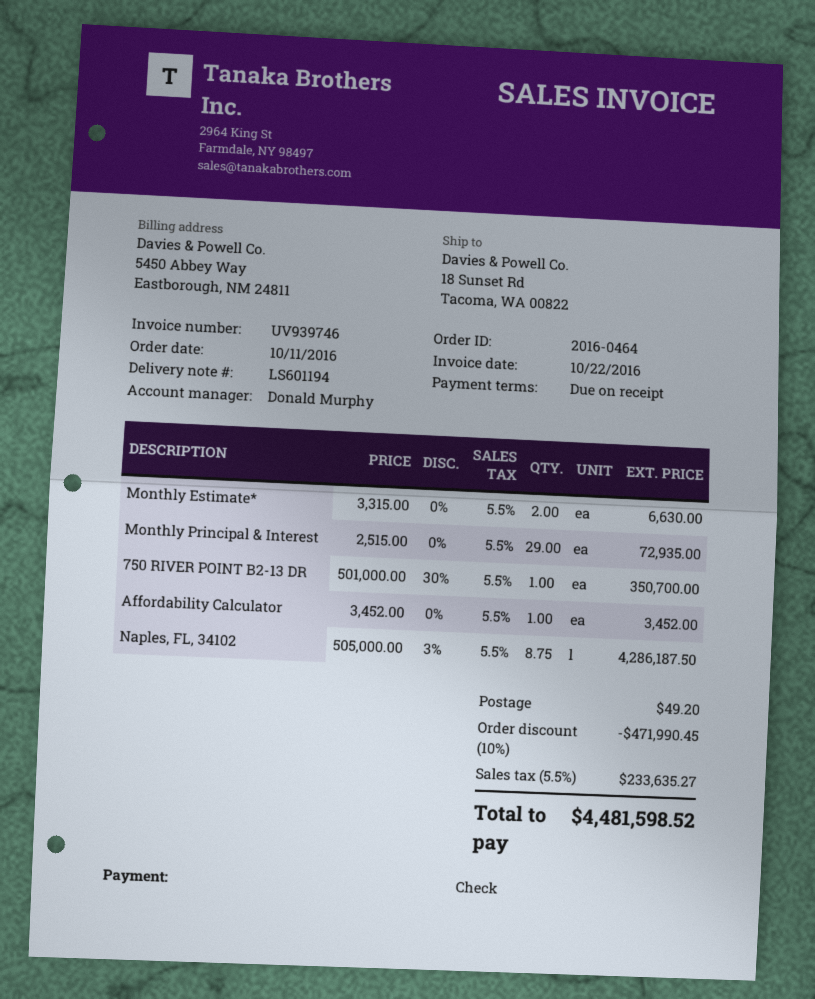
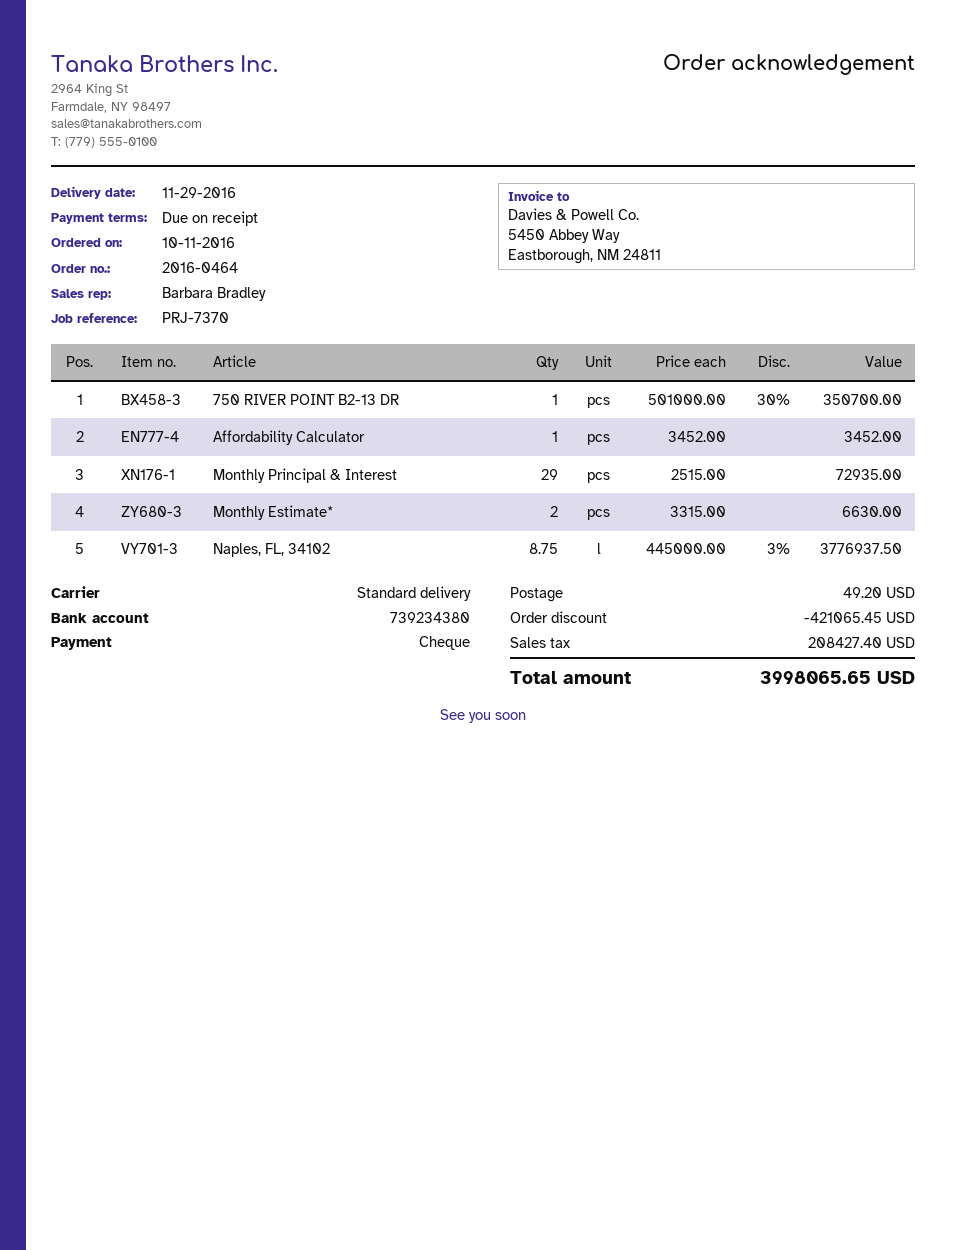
sales rep: Donald Murphy -> Barbara Bradley
Naples, FL, 34102: 8.75 x 505000.00 - 3% = 4286187.50 -> 8.75 x 445000.00 - 3% = 3776937.50
discount: 471990.45 -> 421065.45
tax: 233635.27 -> 208427.40
total: 4481598.52 -> 3998065.65

